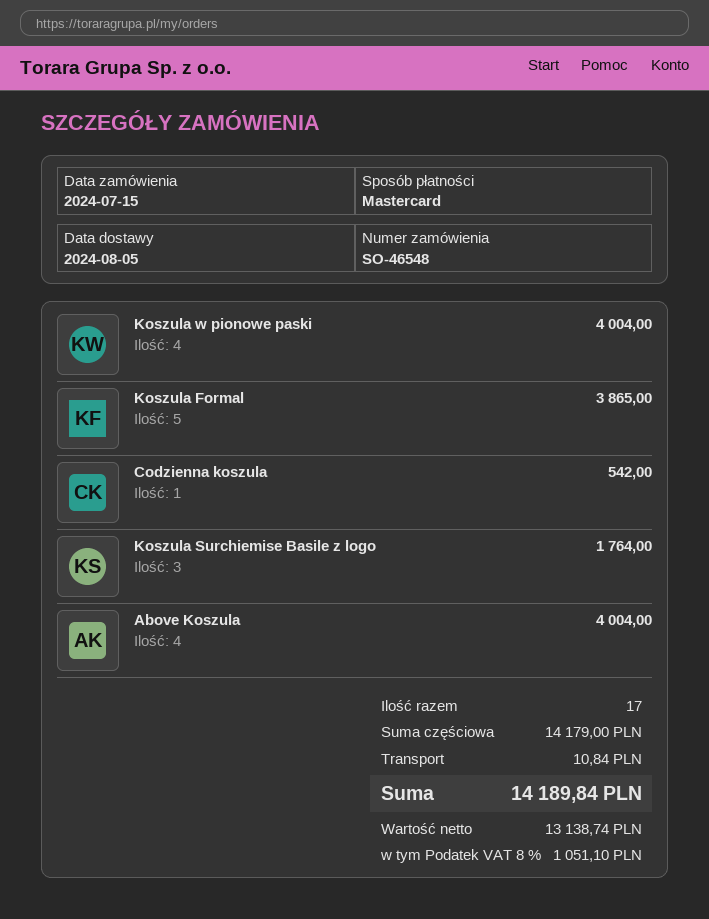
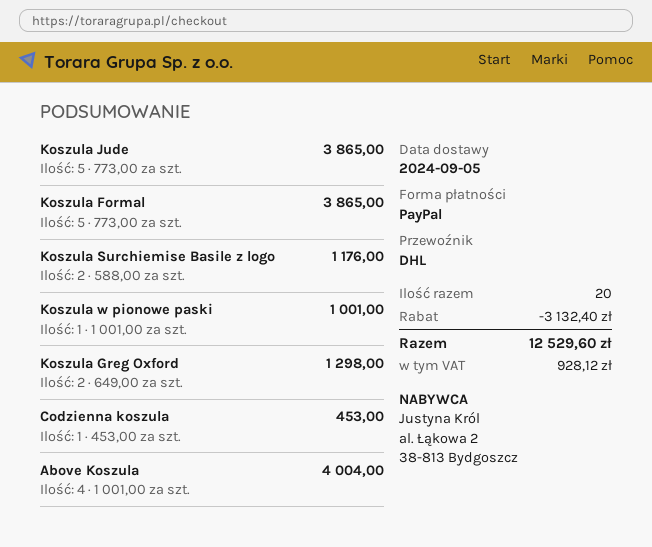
delivery date: 2024-08-05 -> 2024-09-05
payment method: Mastercard -> PayPal
Koszula w pionowe paski: 4 for 4004.00 -> 1 for 1001.00
Codzienna koszula: 1 for 542.00 -> 1 for 453.00
Koszula Surchiemise Basile z logo: 3 for 1764.00 -> 2 for 1176.00
Koszula Jude: none -> 5 for 3865.00
Koszula Greg Oxford: none -> 2 for 1298.00
total quantity: 17 -> 20
discount: none -> 3132.40
shipping: 10.84 -> none
tax: 1051.10 -> 928.12
total: 14189.84 -> 12529.60

